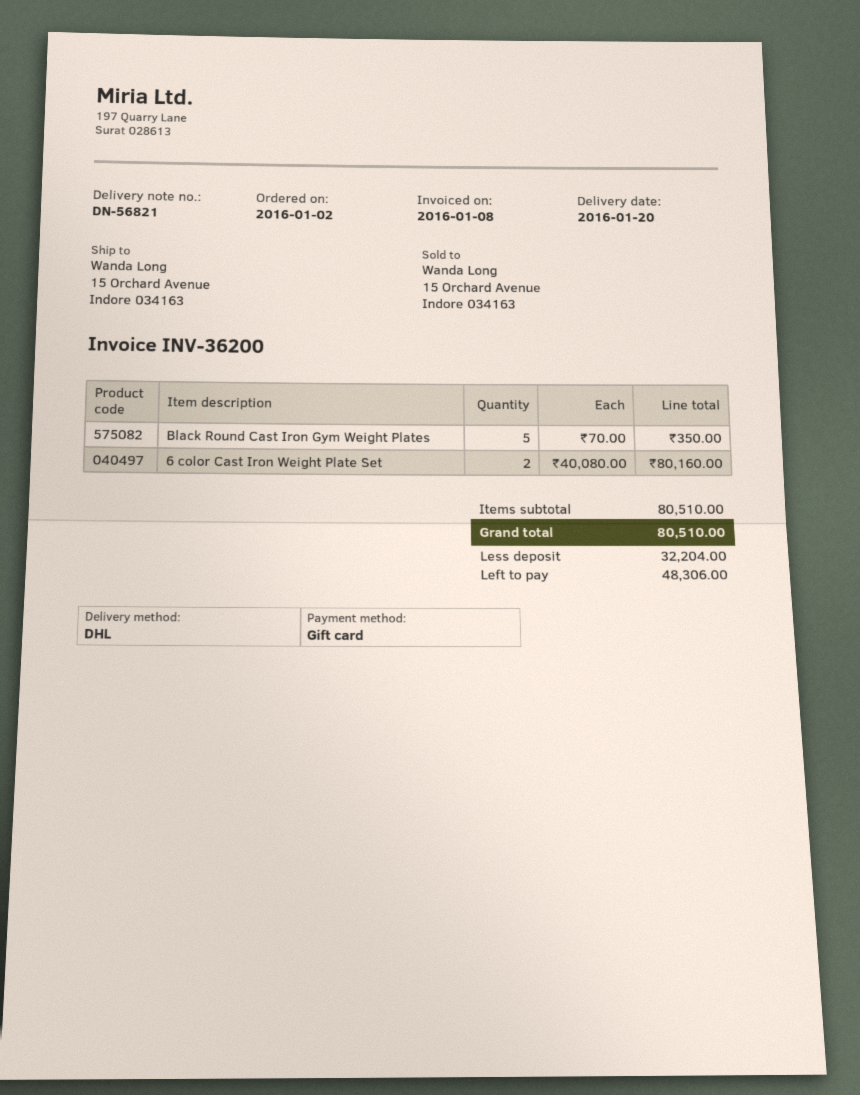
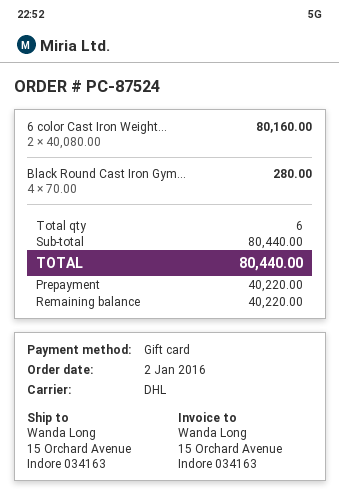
Black Round Cast Iron Gym Weight Plates: 5 x 70.00 = 350.00 -> 4 x 70.00 = 280.00
subtotal: 80510.00 -> 80440.00
total: 80510.00 -> 80440.00
deposit: 32204.00 -> 40220.00
balance: 48306.00 -> 40220.00

